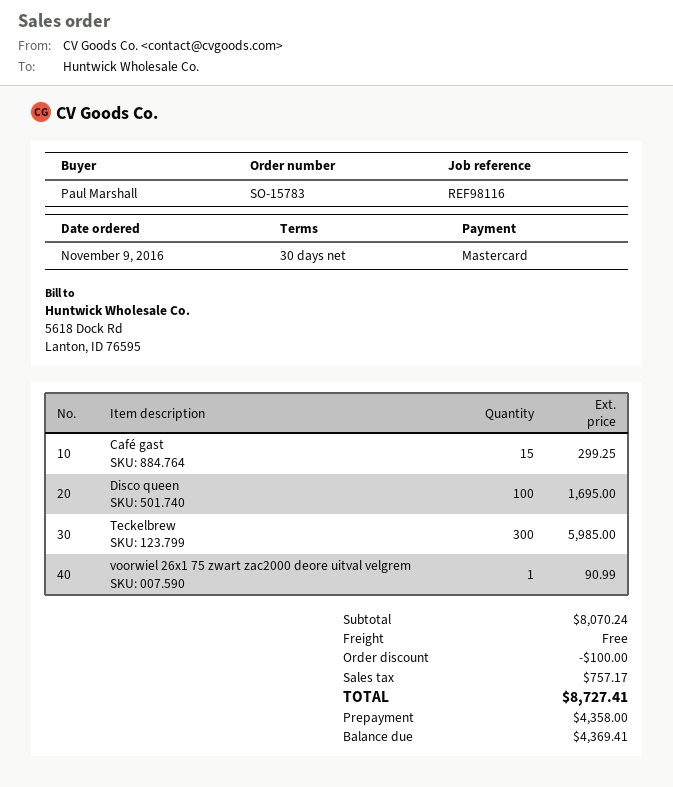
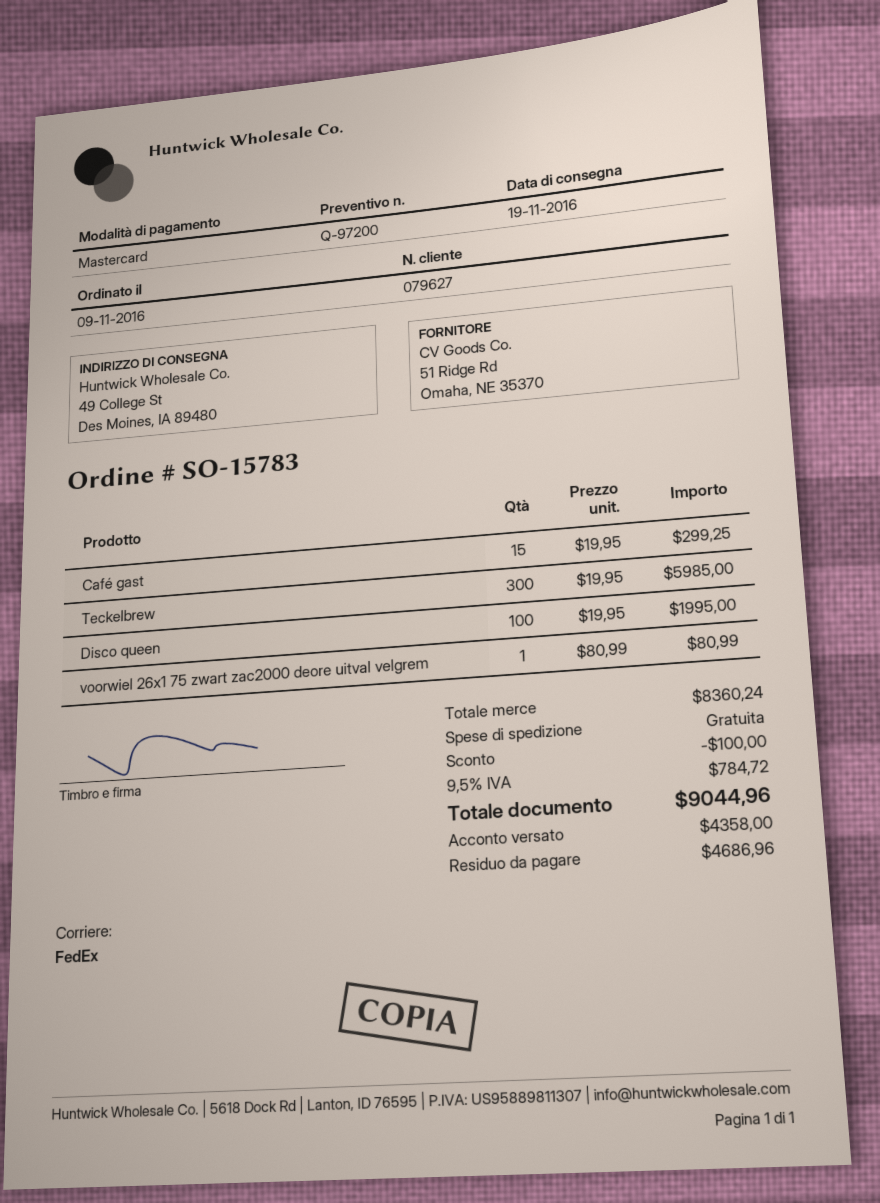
Disco queen: 100 for 1695.00 -> 100 for 1995.00
voorwiel 26x1 75 zwart zac2000 deore uitval velgrem: 1 for 90.99 -> 1 for 80.99
subtotal: 8070.24 -> 8360.24
tax: 757.17 -> 784.72
total: 8727.41 -> 9044.96
balance: 4369.41 -> 4686.96

